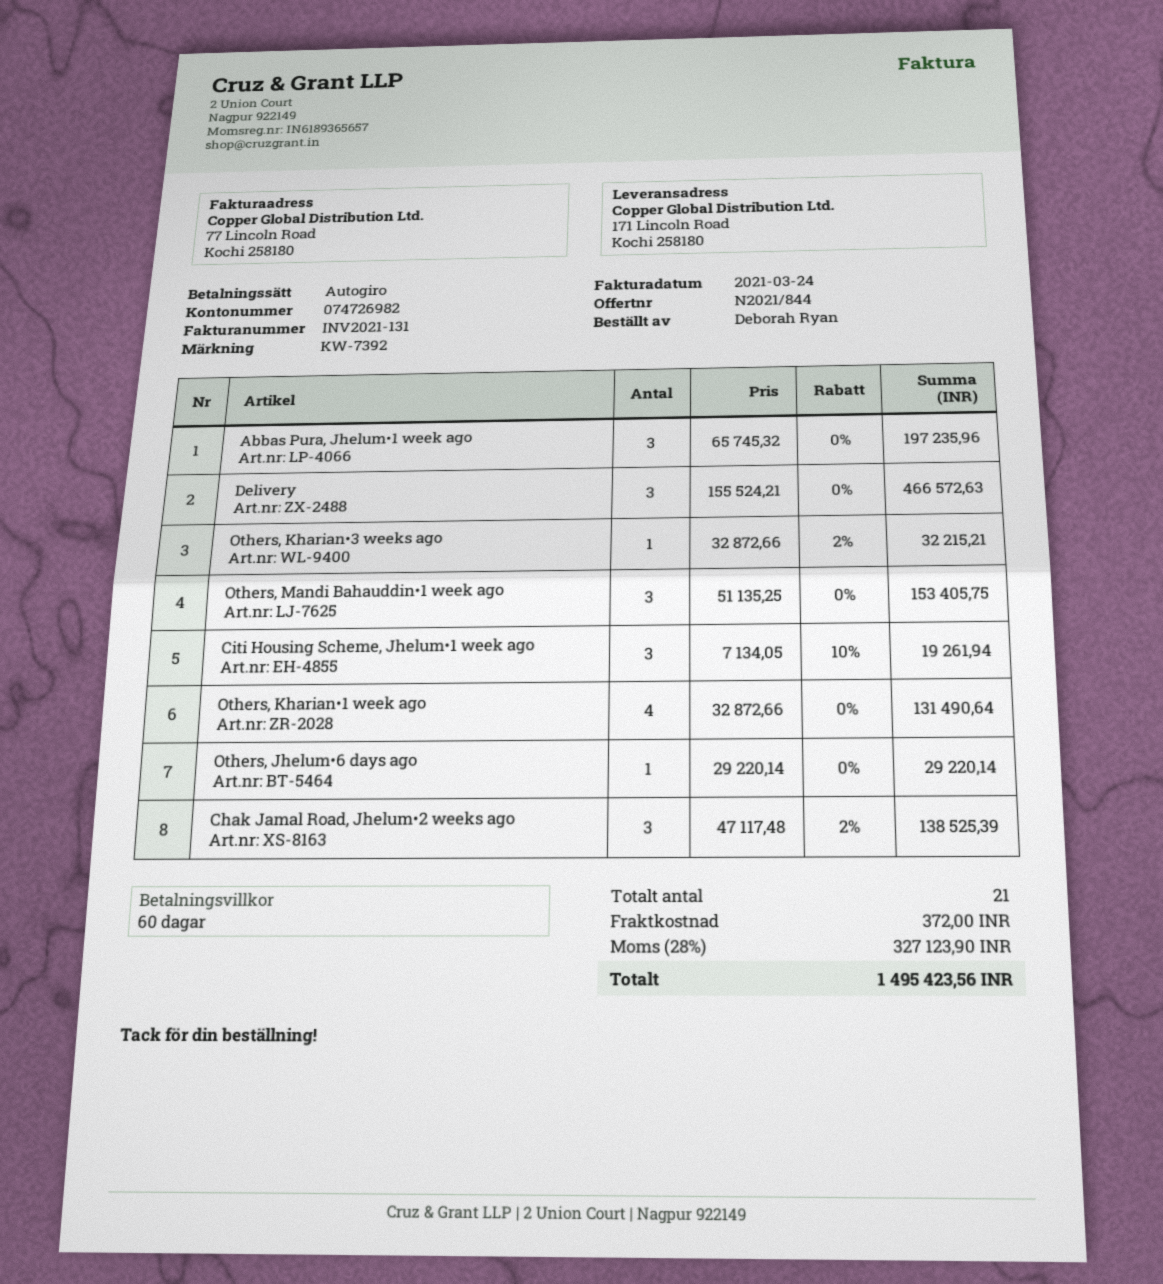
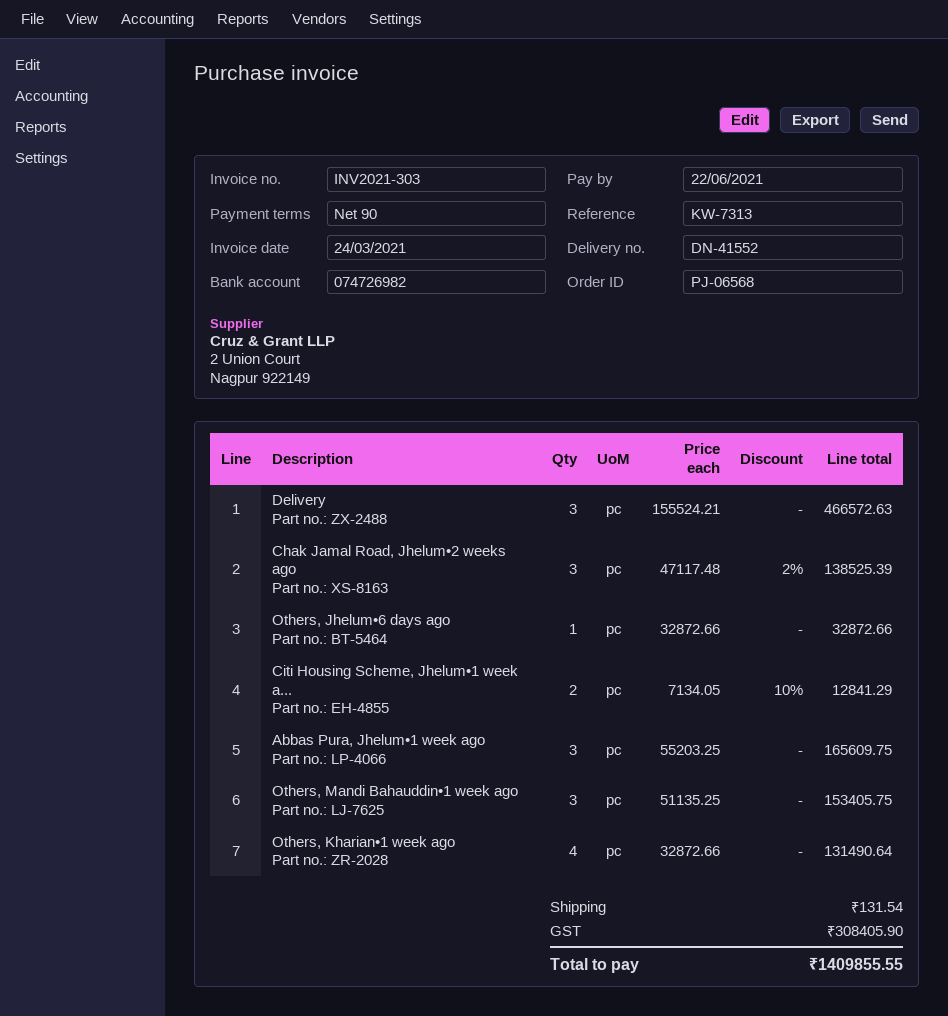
invoice number: INV2021-131 -> INV2021-303
payment terms: 60 days -> 90 days
reference: KW-7392 -> KW-7313
Abbas Pura, Jhelum•1 week ago: 3 x 65745.32 = 197235.96 -> 3 x 55203.25 = 165609.75
Others, Kharian•3 weeks ago: 1 x 32872.66 - 2% = 32215.21 -> none
Citi Housing Scheme, Jhelum•1 week ago: 3 x 7134.05 - 10% = 19261.94 -> 2 x 7134.05 - 10% = 12841.29
Others, Jhelum•6 days ago: 1 x 29220.14 = 29220.14 -> 1 x 32872.66 = 32872.66
shipping: 372.00 -> 131.54
tax: 327123.90 -> 308405.90
total: 1495423.56 -> 1409855.55

